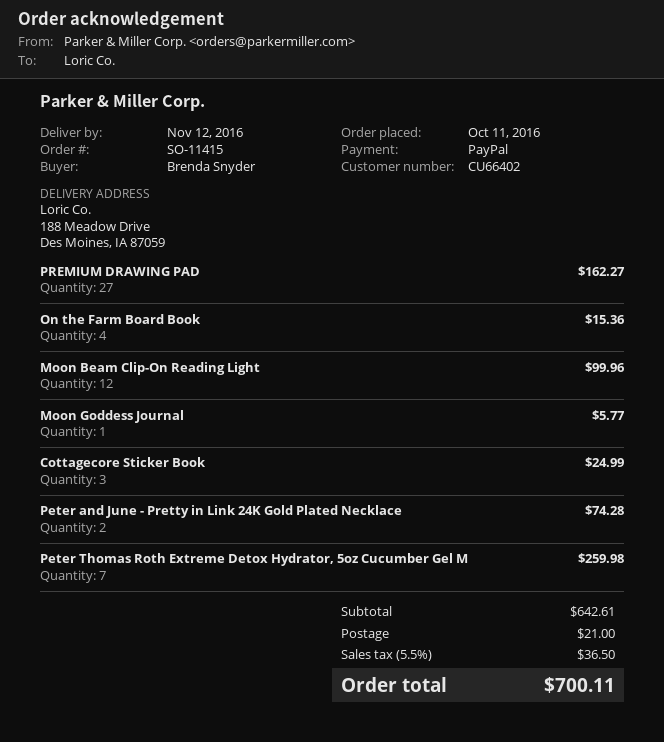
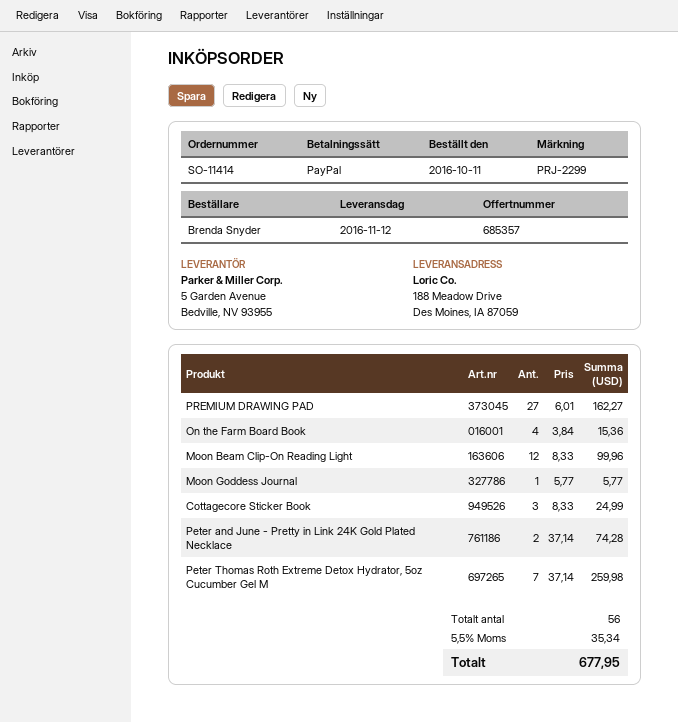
order number: SO-11415 -> SO-11414
shipping: 21.00 -> none
tax: 5.5% = 36.50 -> 5.5% = 35.34
total: 700.11 -> 677.95

